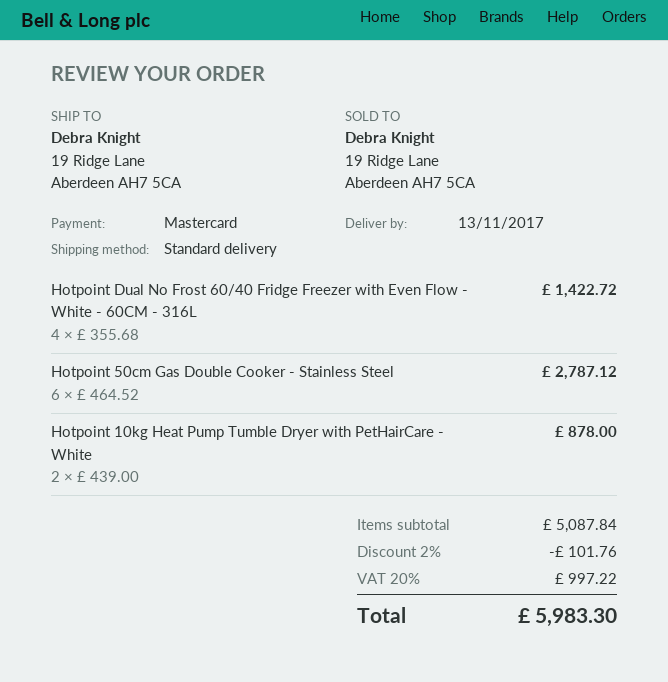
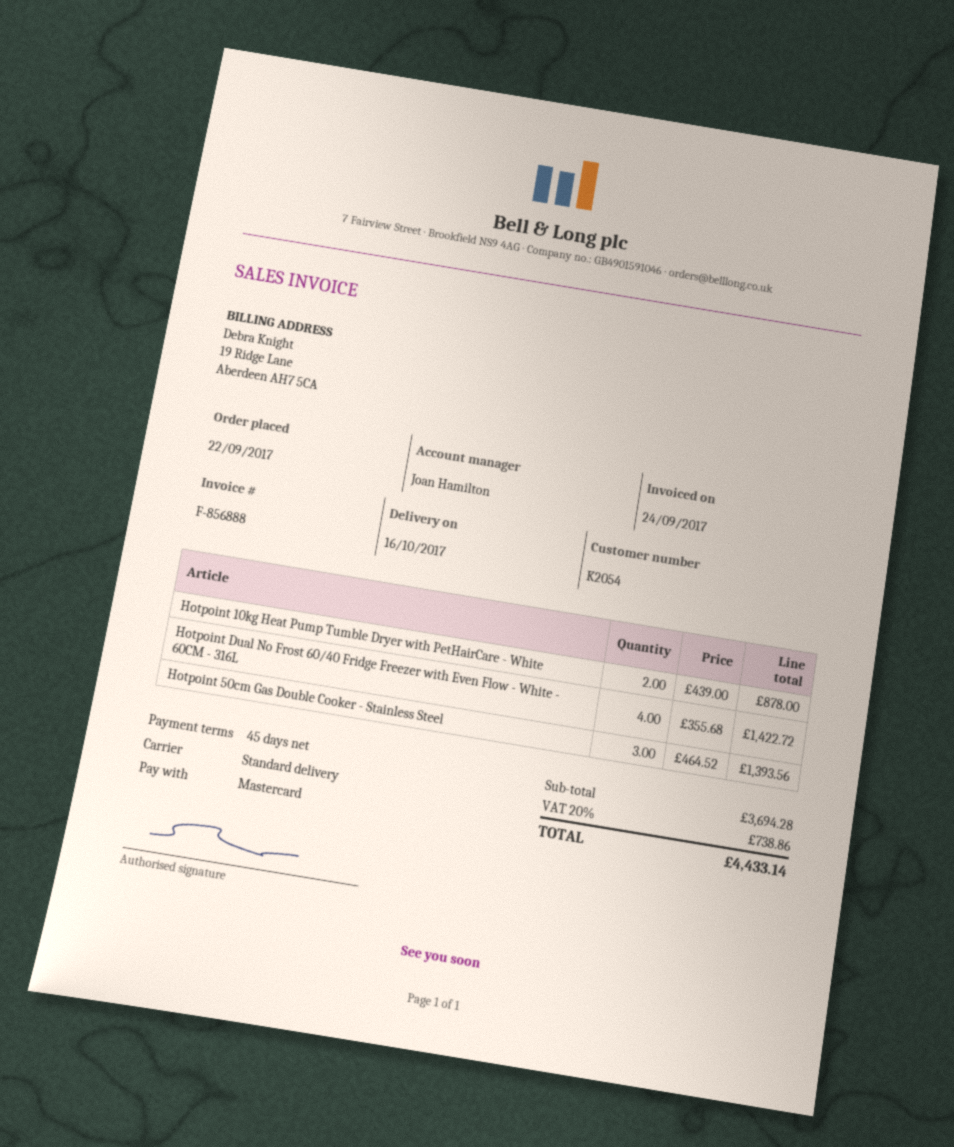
delivery date: 2017-11-13 -> 2017-10-16
Hotpoint 50cm Gas Double Cooker - Stainless Steel: 6 x 464.52 = 2787.12 -> 3 x 464.52 = 1393.56
subtotal: 5087.84 -> 3694.28
discount: 2% = 101.76 -> none
tax: 20% = 997.22 -> 20% = 738.86
total: 5983.30 -> 4433.14

